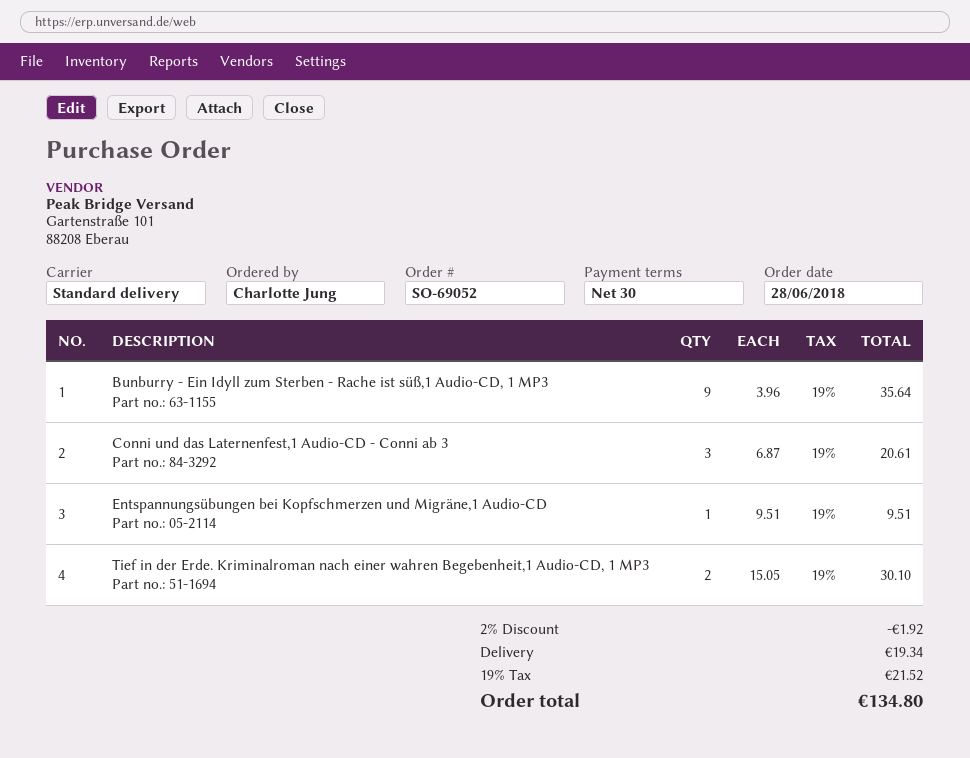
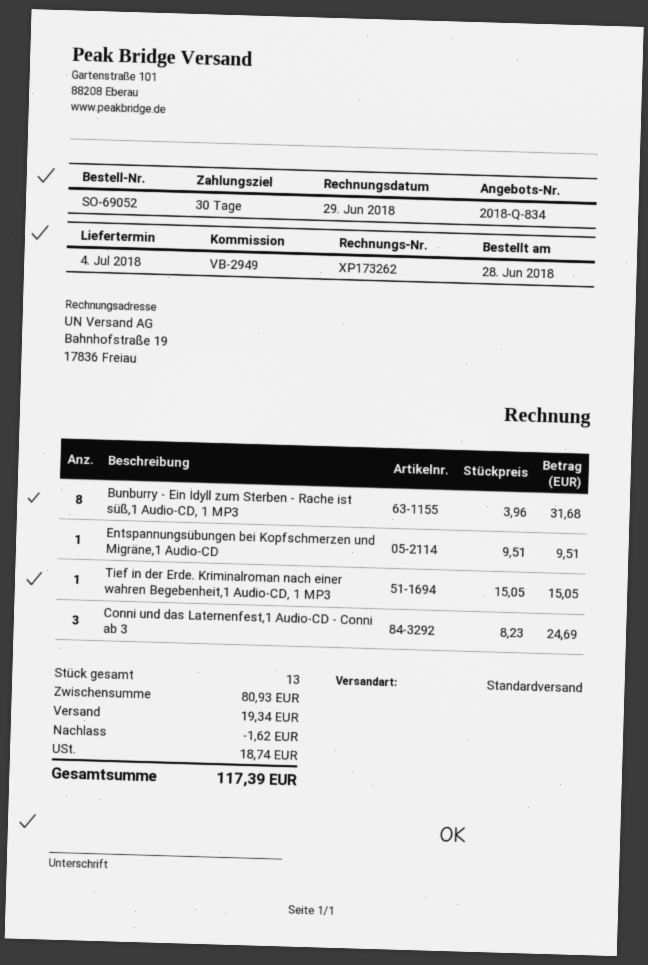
Bunburry - Ein Idyll zum Sterben - Rache ist süß,1 Audio-CD, 1 MP3: 9 x 3.96 = 35.64 -> 8 x 3.96 = 31.68
Conni und das Laternenfest,1 Audio-CD - Conni ab 3: 3 x 6.87 = 20.61 -> 3 x 8.23 = 24.69
Tief in der Erde. Kriminalroman nach einer wahren Begebenheit,1 Audio-CD, 1 MP3: 2 x 15.05 = 30.10 -> 1 x 15.05 = 15.05
discount: 1.92 -> 1.62
tax: 21.52 -> 18.74
total: 134.80 -> 117.39

